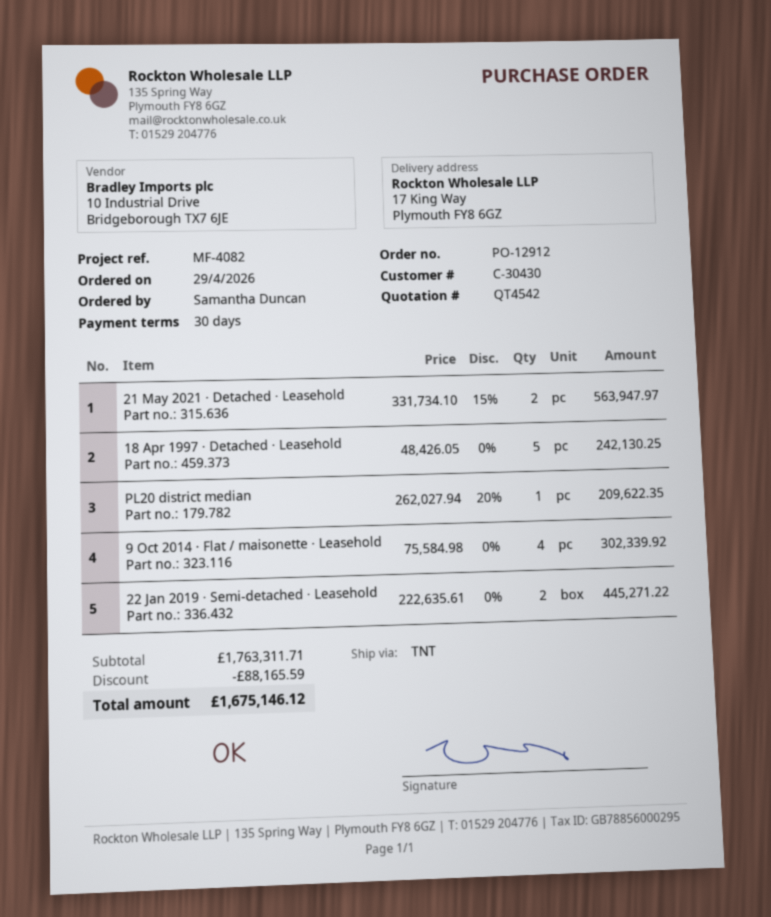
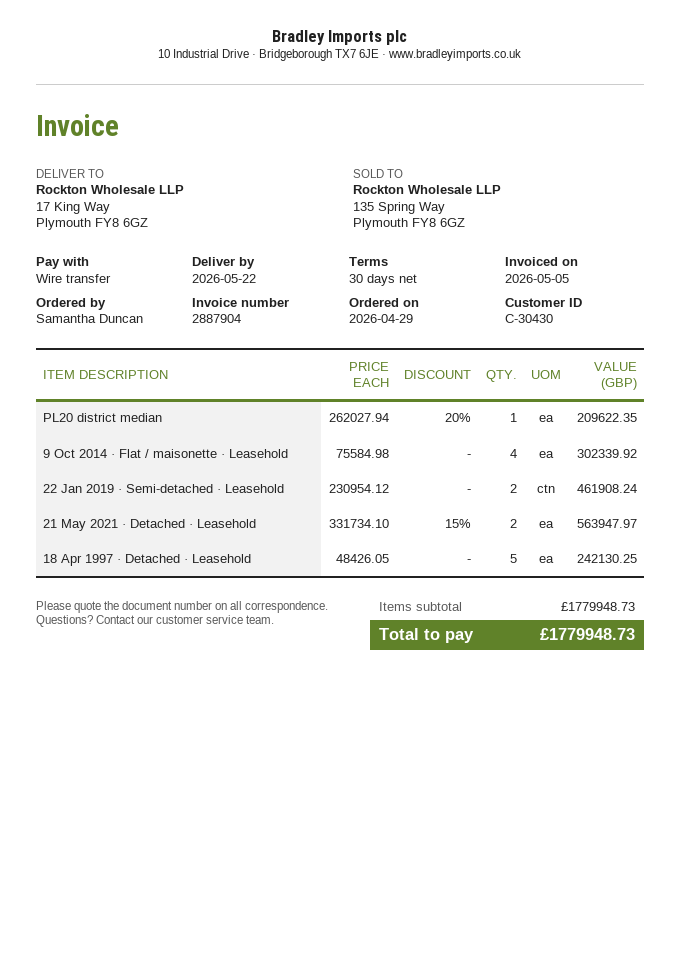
22 Jan 2019 · Semi-detached · Leasehold: 2 x 222635.61 = 445271.22 -> 2 x 230954.12 = 461908.24
subtotal: 1763311.71 -> 1779948.73
discount: 88165.59 -> none
total: 1675146.12 -> 1779948.73

